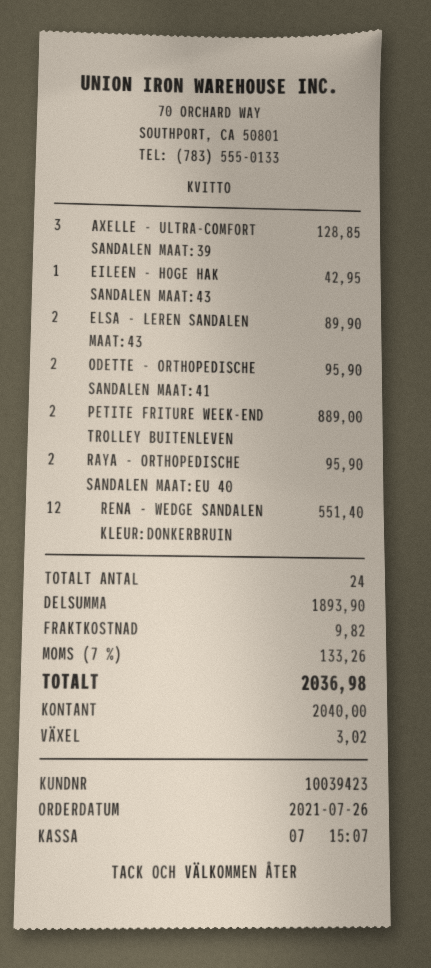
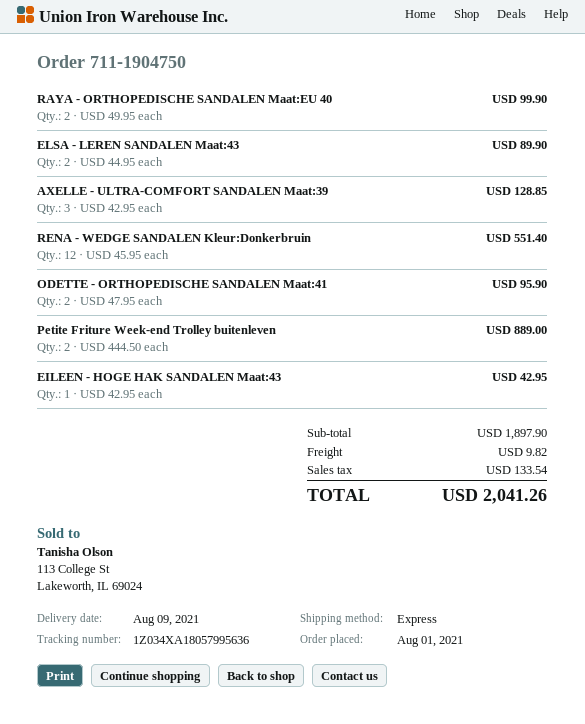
order date: 2021-07-26 -> 2021-08-01
RAYA - ORTHOPEDISCHE SANDALEN MAAT:EU 40: 2 for 95.90 -> 2 for 99.90
subtotal: 1893.90 -> 1897.90
tax: 133.26 -> 133.54
total: 2036.98 -> 2041.26

